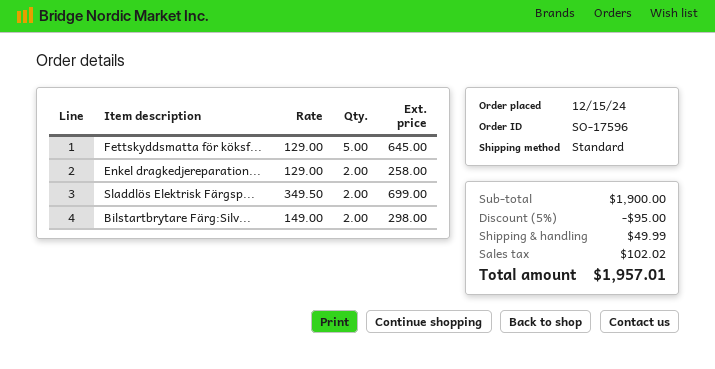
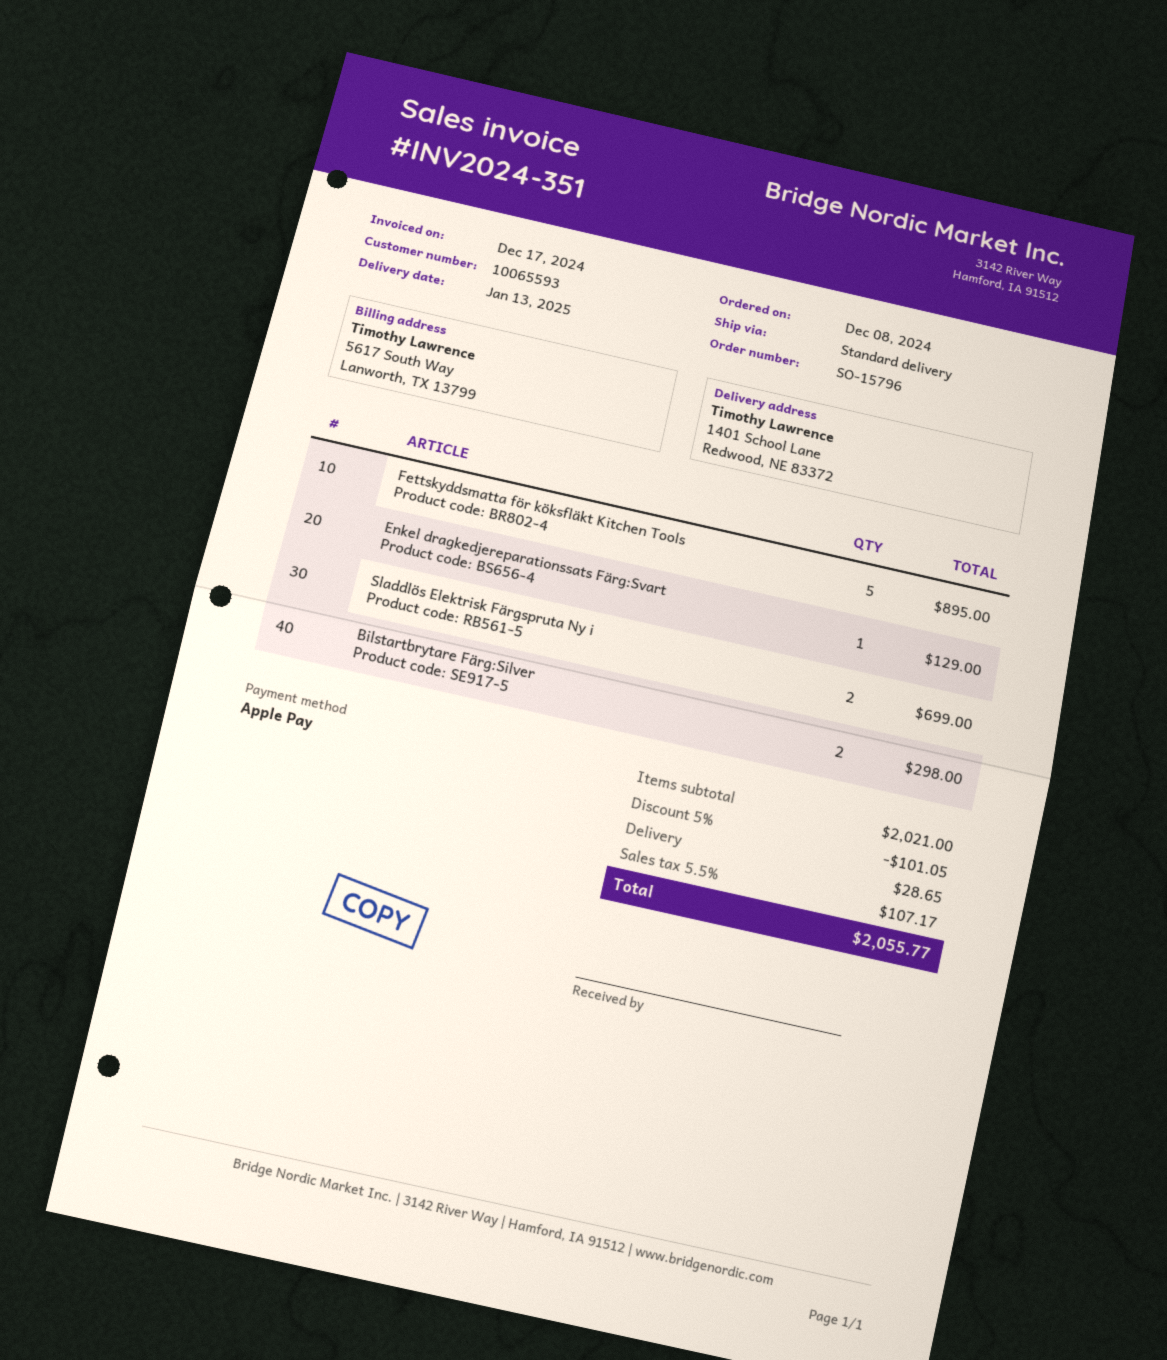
order number: SO-17596 -> SO-15796
order date: 2024-12-15 -> 2024-12-08
Fettskyddsmatta för köksf...: 5 for 645.00 -> 5 for 895.00
Enkel dragkedjereparation...: 2 for 258.00 -> 1 for 129.00
subtotal: 1900.00 -> 2021.00
discount: 5% = 95.00 -> 5% = 101.05
shipping: 49.99 -> 28.65
tax: 102.02 -> 107.17
total: 1957.01 -> 2055.77

